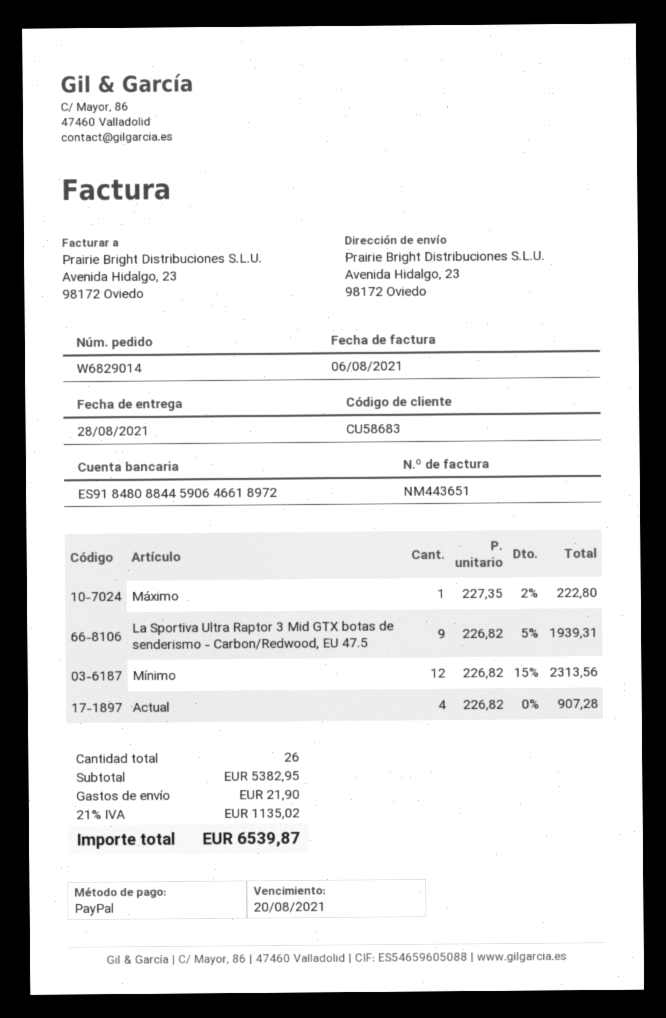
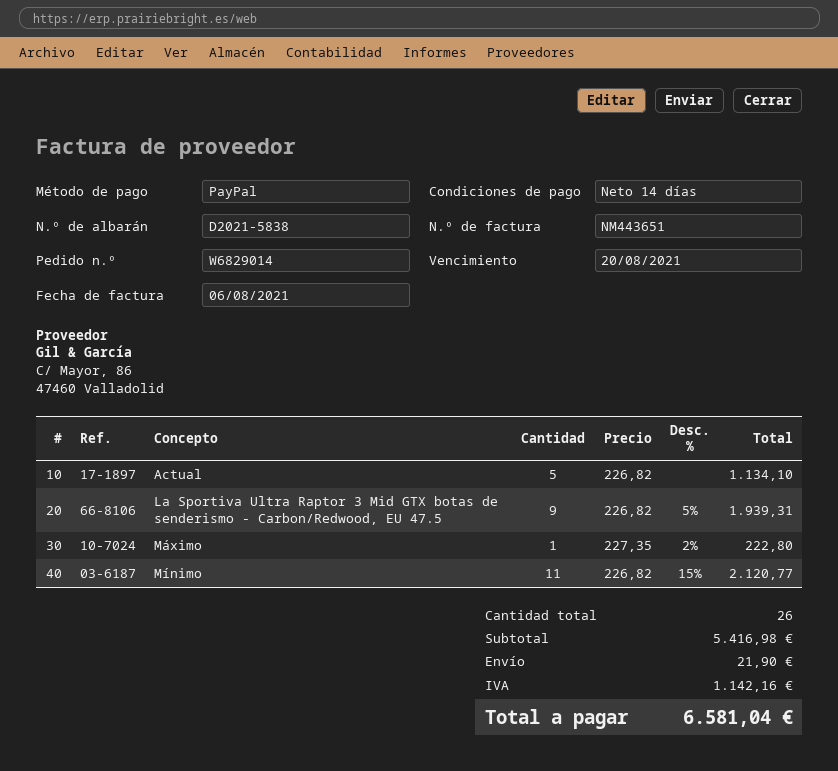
Mínimo: 12 x 226.82 - 15% = 2313.56 -> 11 x 226.82 - 15% = 2120.77
Actual: 4 x 226.82 = 907.28 -> 5 x 226.82 = 1134.10
subtotal: 5382.95 -> 5416.98
tax: 1135.02 -> 1142.16
total: 6539.87 -> 6581.04

